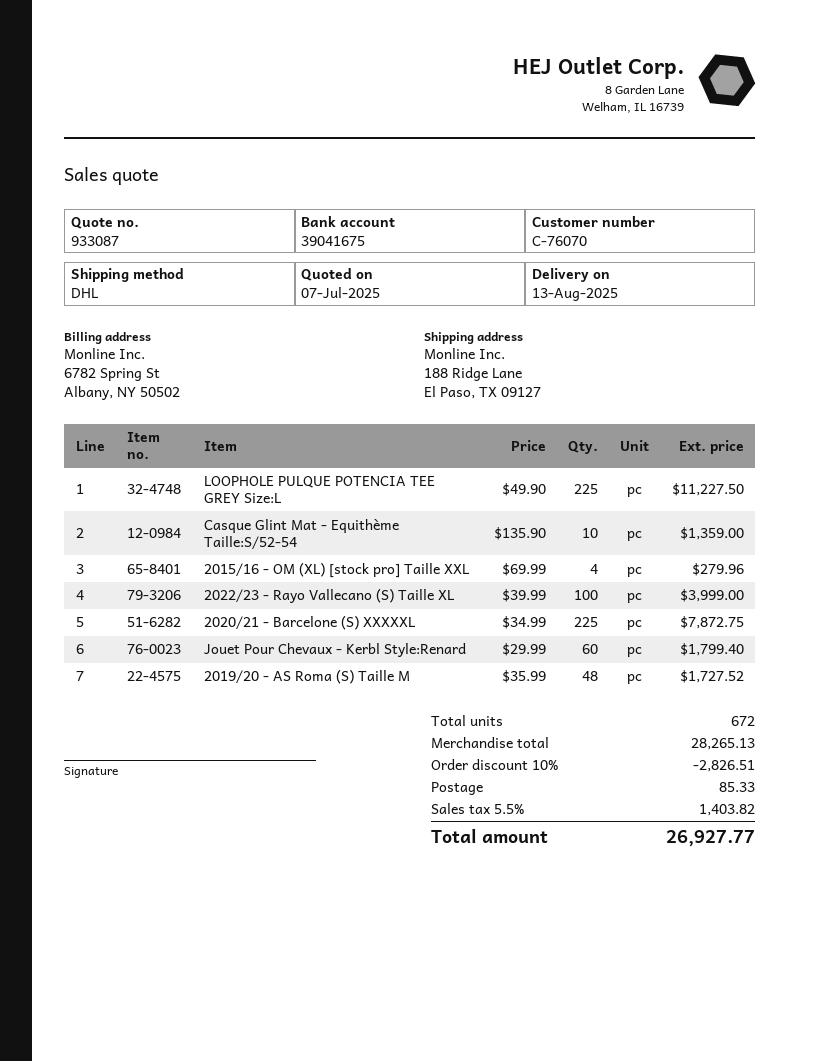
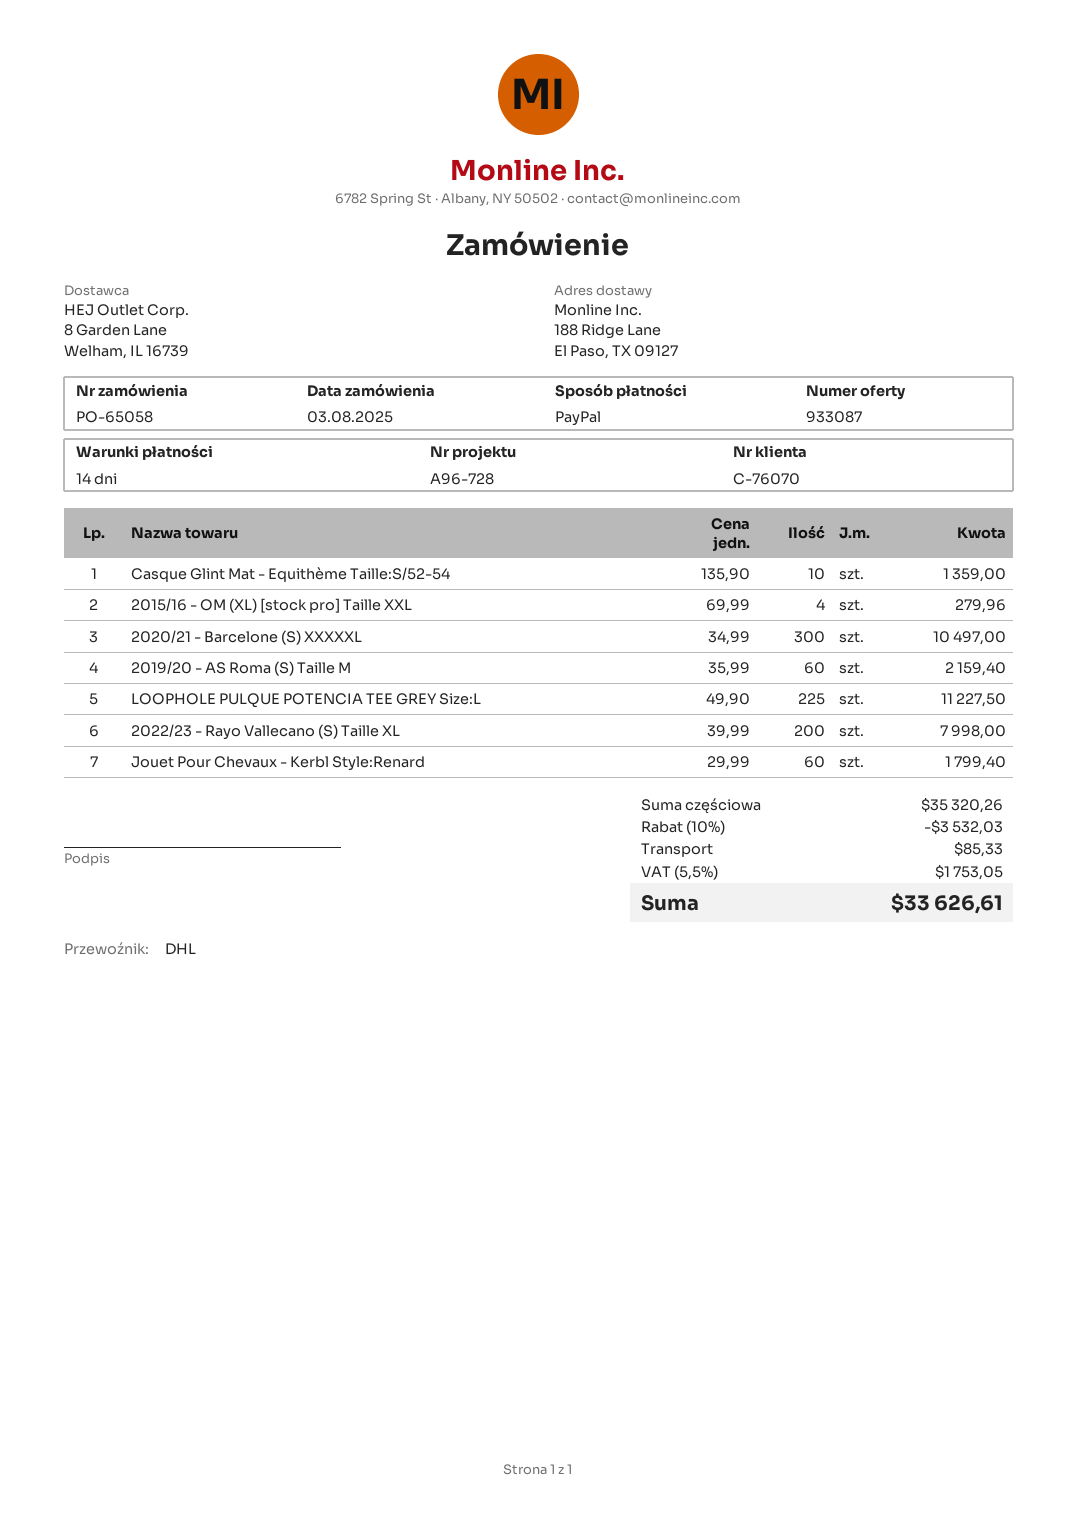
2022/23 - Rayo Vallecano (S) Taille XL: 100 x 39.99 = 3999.00 -> 200 x 39.99 = 7998.00
2020/21 - Barcelone (S) XXXXXL: 225 x 34.99 = 7872.75 -> 300 x 34.99 = 10497.00
2019/20 - AS Roma (S) Taille M: 48 x 35.99 = 1727.52 -> 60 x 35.99 = 2159.40
subtotal: 28265.13 -> 35320.26
discount: 10% = 2826.51 -> 10% = 3532.03
tax: 5.5% = 1403.82 -> 5.5% = 1753.05
total: 26927.77 -> 33626.61

